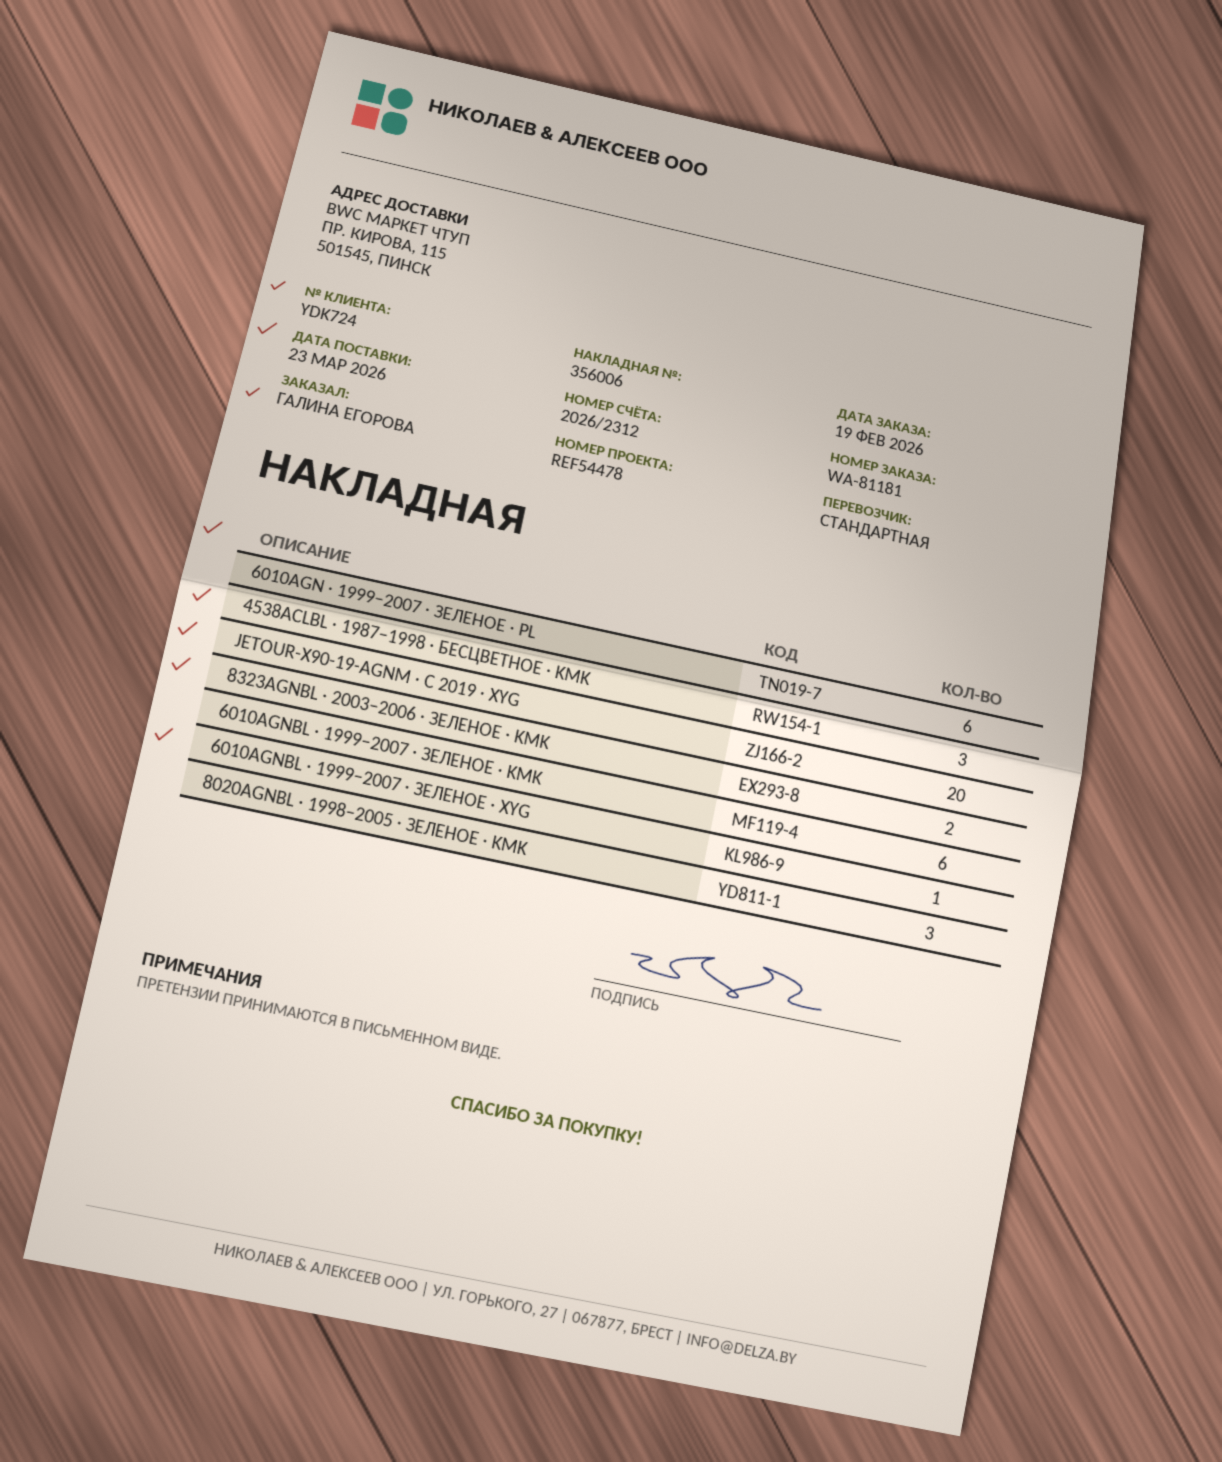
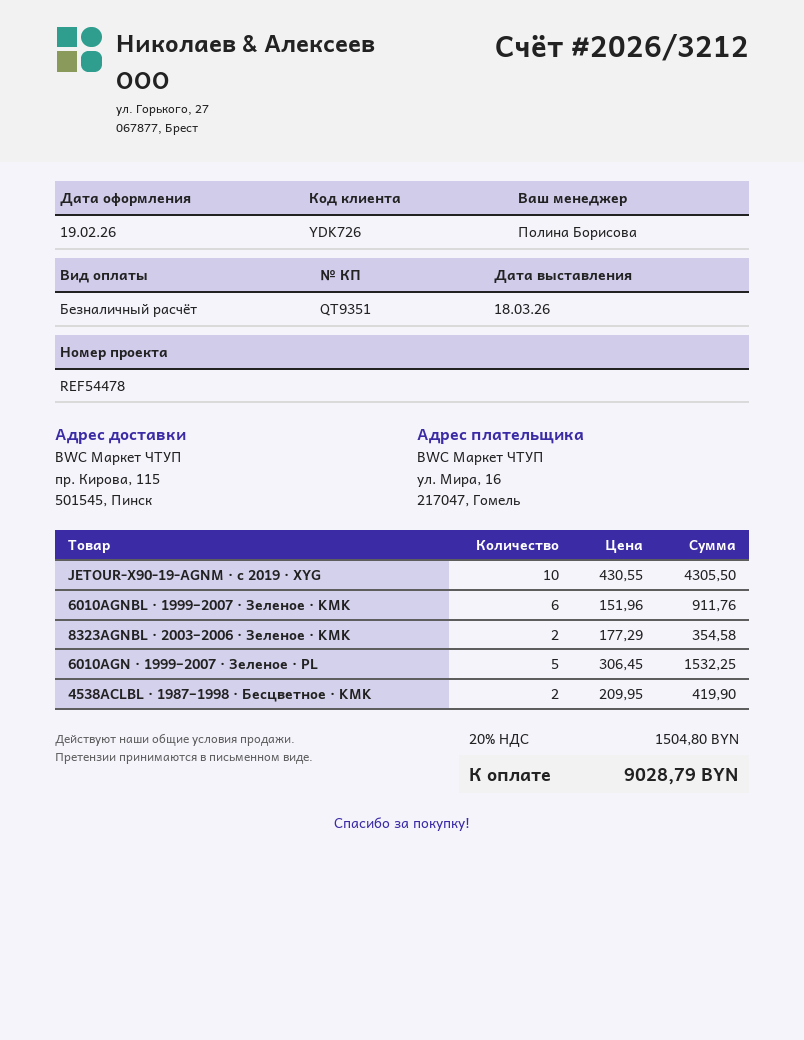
invoice number: 2026/2312 -> 2026/3212
customer number: YDK724 -> YDK726
6010AGN · 1999–2007 · ЗЕЛЕНОЕ · PL: 6 -> 5
4538ACLBL · 1987–1998 · БЕСЦВЕТНОЕ · KMK: 3 -> 2
JETOUR-X90-19-AGNM · С 2019 · XYG: 20 -> 10
6010AGNBL · 1999–2007 · ЗЕЛЕНОЕ · XYG: 1 -> none
8020AGNBL · 1998–2005 · ЗЕЛЕНОЕ · KMK: 3 -> none

